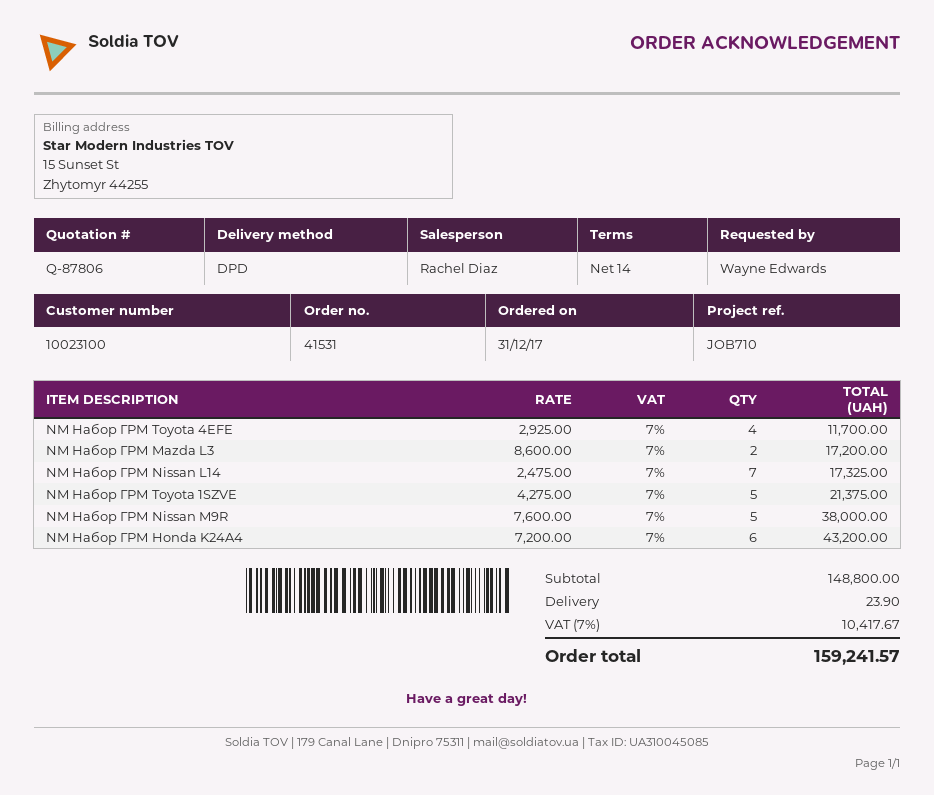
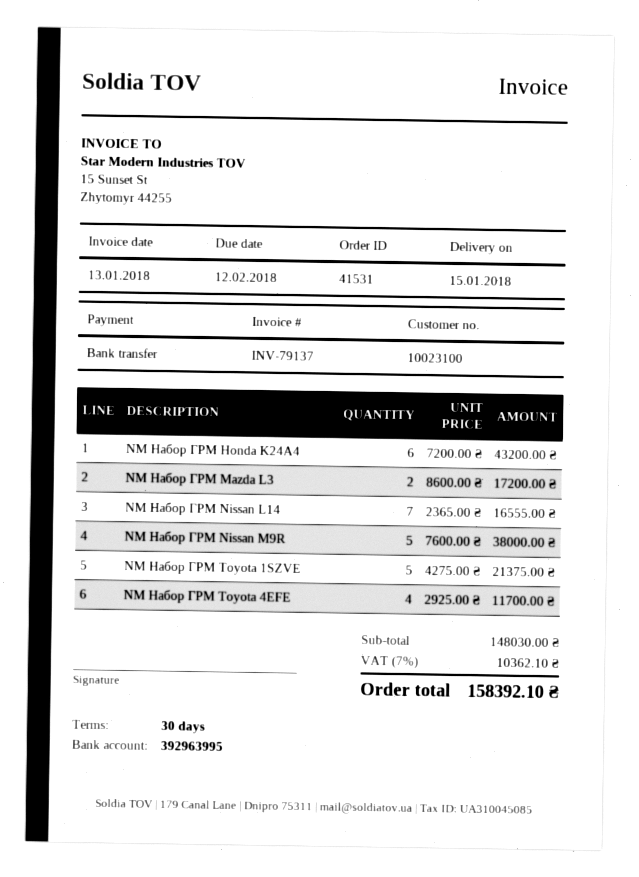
payment terms: 14 days -> 30 days
NM Набор ГРМ Nissan L14: 7 x 2475.00 = 17325.00 -> 7 x 2365.00 = 16555.00
subtotal: 148800.00 -> 148030.00
shipping: 23.90 -> none
tax: 7% = 10417.67 -> 7% = 10362.10
total: 159241.57 -> 158392.10

